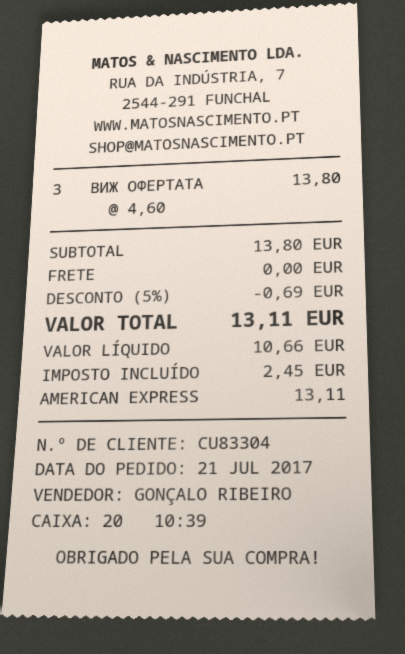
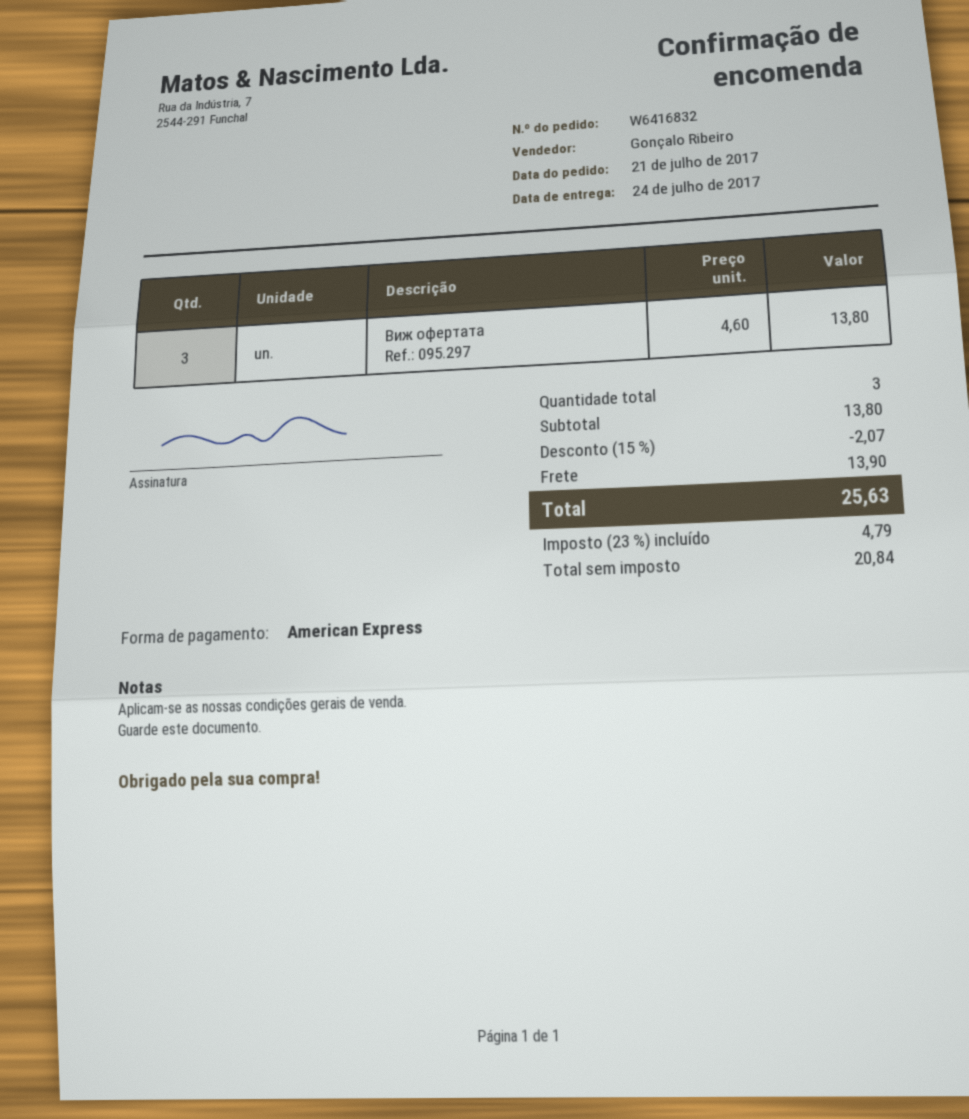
discount: 5% = 0.69 -> 15% = 2.07
shipping: 0.00 -> 13.90
net: 10.66 -> 20.84
tax: 2.45 -> 4.79
total: 13.11 -> 25.63

